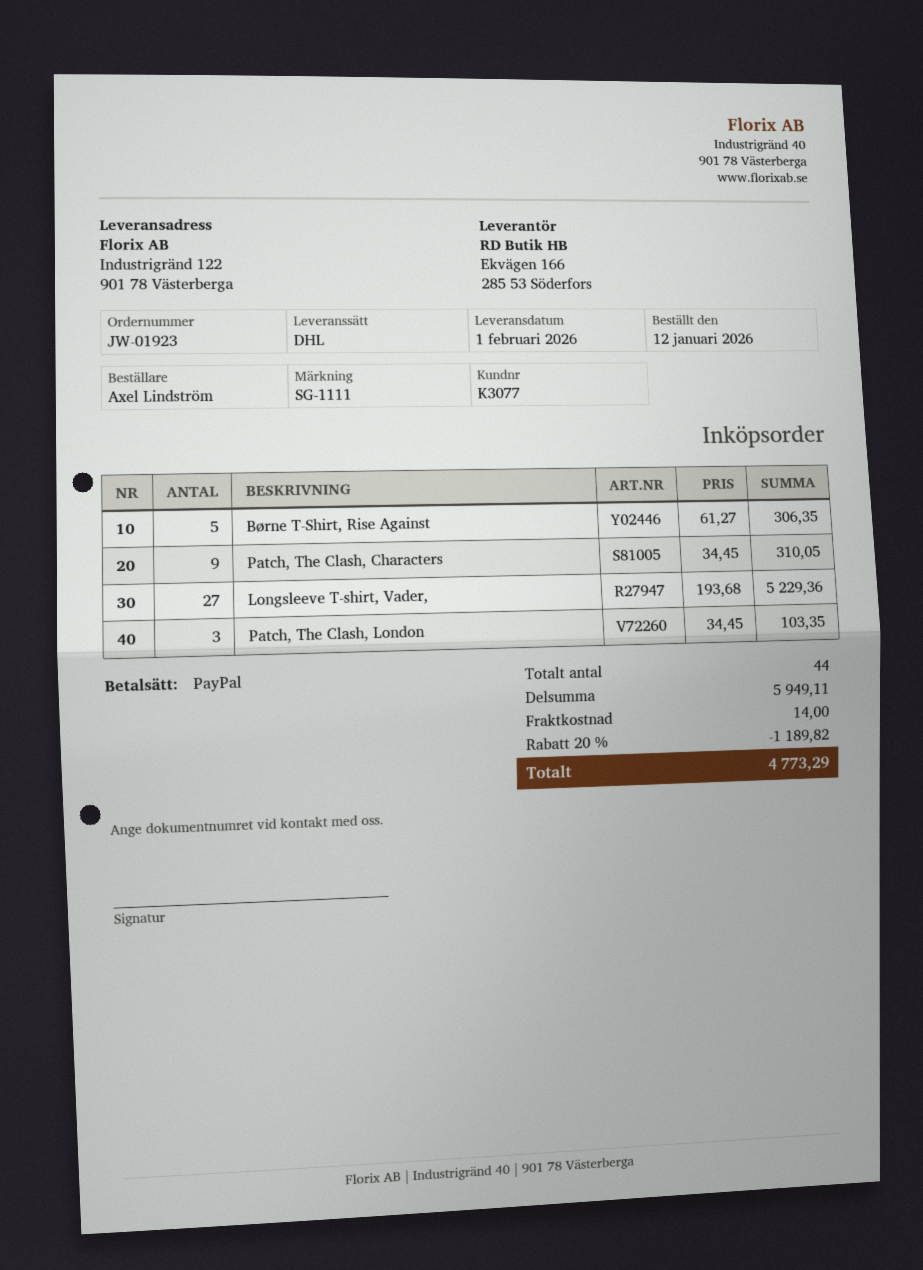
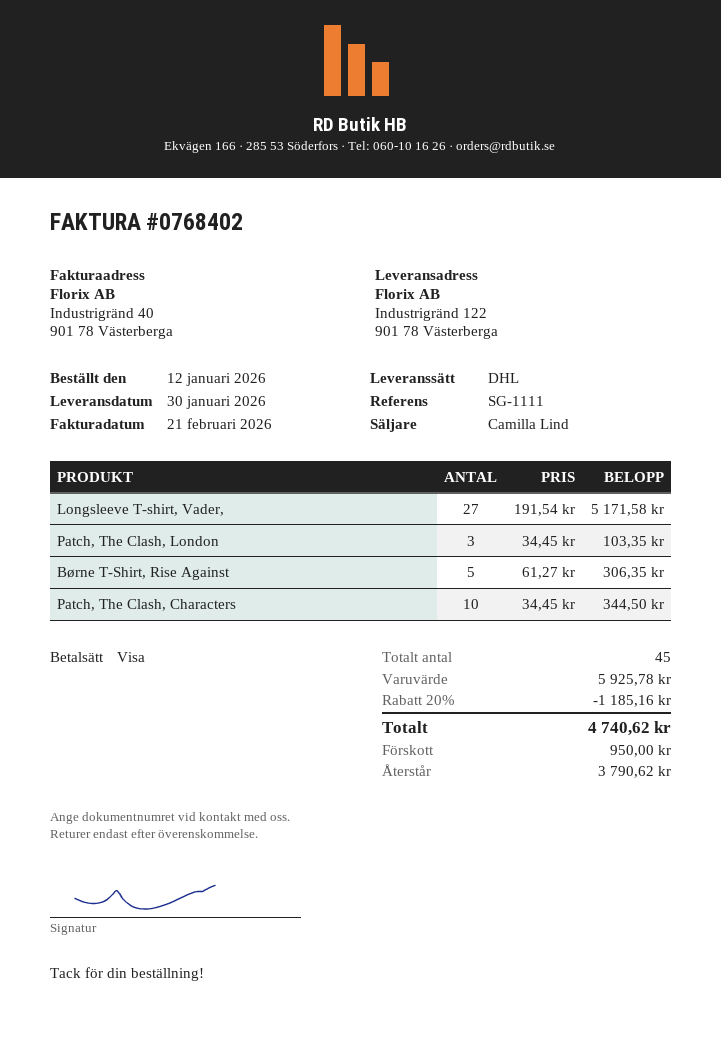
delivery date: 2026-02-01 -> 2026-01-30
payment method: PayPal -> Visa
Patch, The Clash, Characters: 9 x 34.45 = 310.05 -> 10 x 34.45 = 344.50
Longsleeve T-shirt, Vader,: 27 x 193.68 = 5229.36 -> 27 x 191.54 = 5171.58
total quantity: 44 -> 45
subtotal: 5949.11 -> 5925.78
discount: 20% = 1189.82 -> 20% = 1185.16
shipping: 14.00 -> none
total: 4773.29 -> 4740.62

